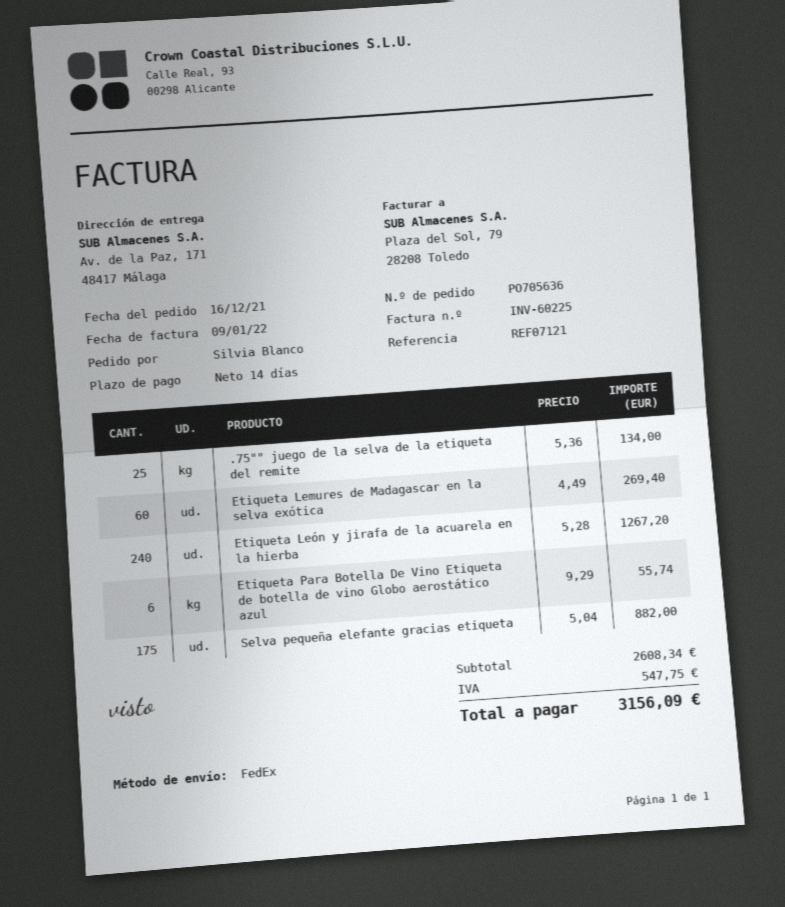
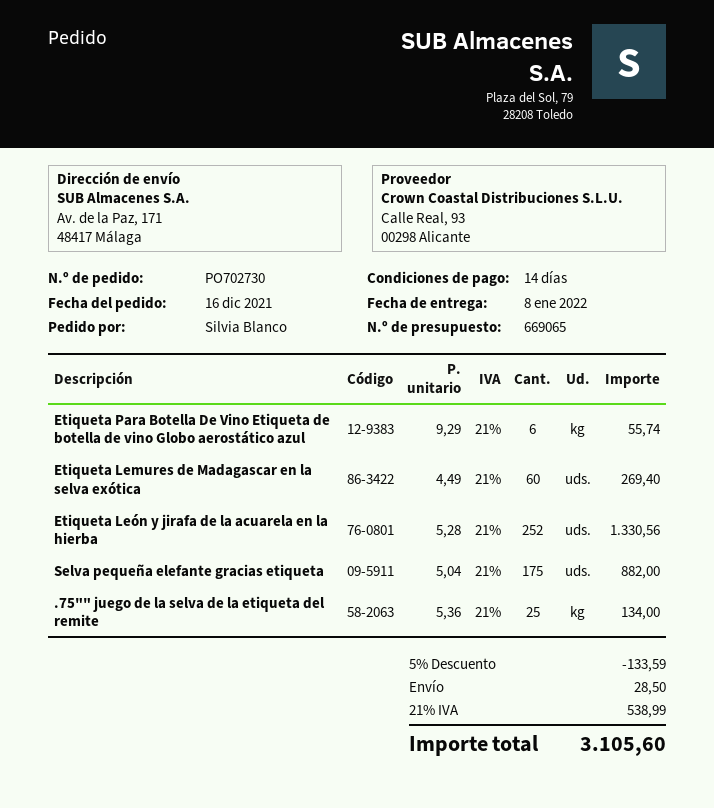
order number: PO705636 -> PO702730
Etiqueta León y jirafa de la acuarela en la hierba: 240 x 5.28 = 1267.20 -> 252 x 5.28 = 1330.56
discount: none -> 5% = 133.59
shipping: none -> 28.50
tax: 547.75 -> 538.99
total: 3156.09 -> 3105.60

